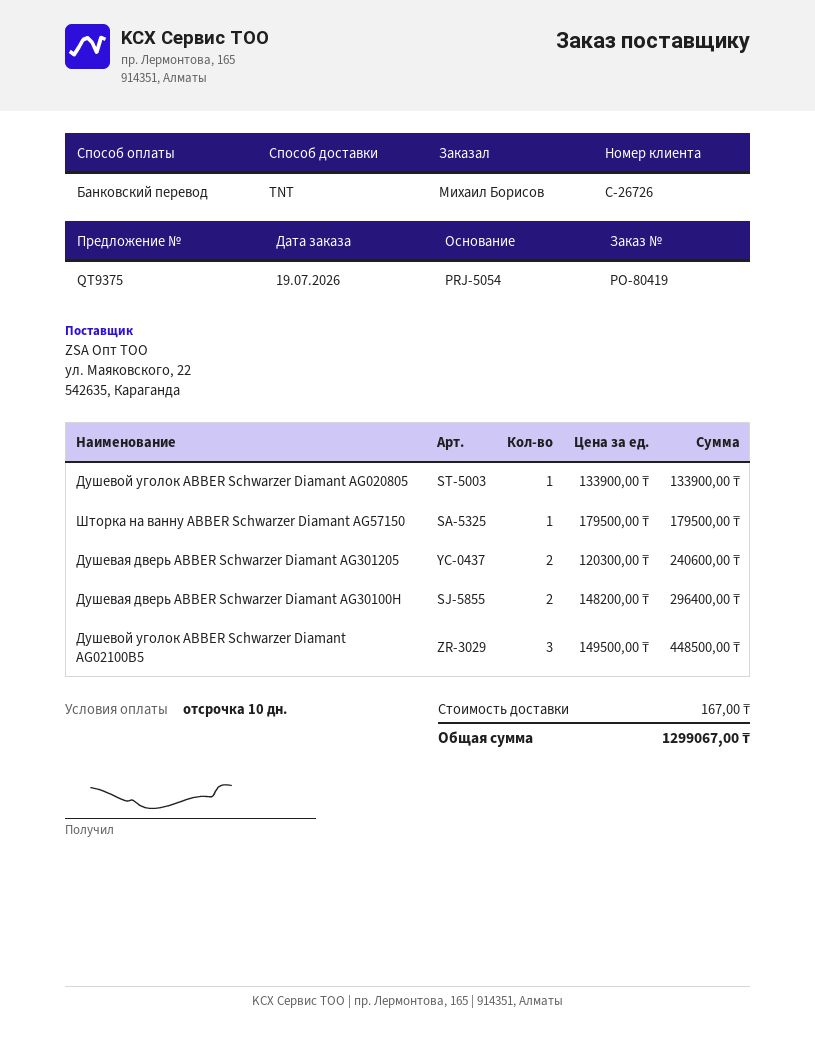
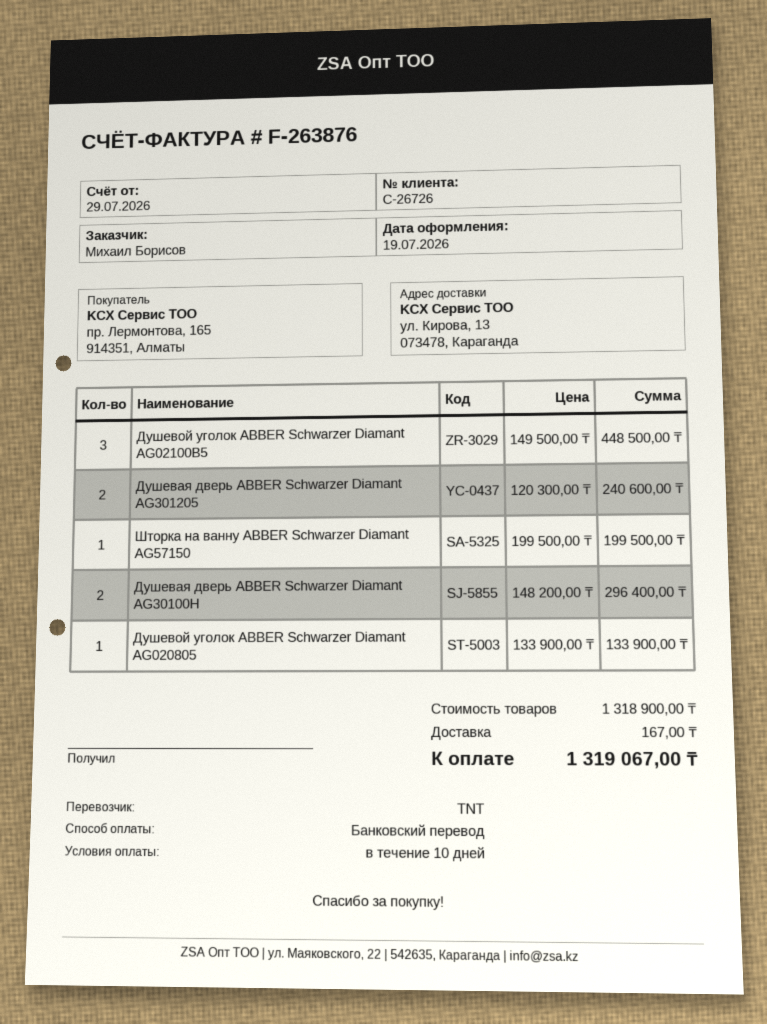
Шторка на ванну ABBER Schwarzer Diamant AG57150: 1 x 179500.00 = 179500.00 -> 1 x 199500.00 = 199500.00
total: 1299067.00 -> 1319067.00

